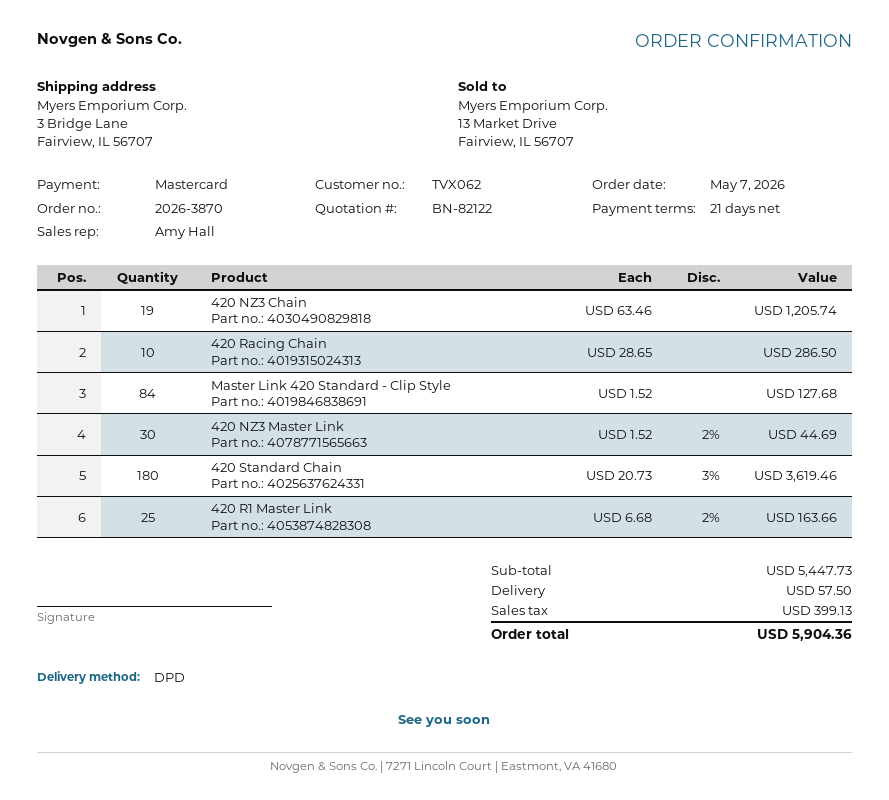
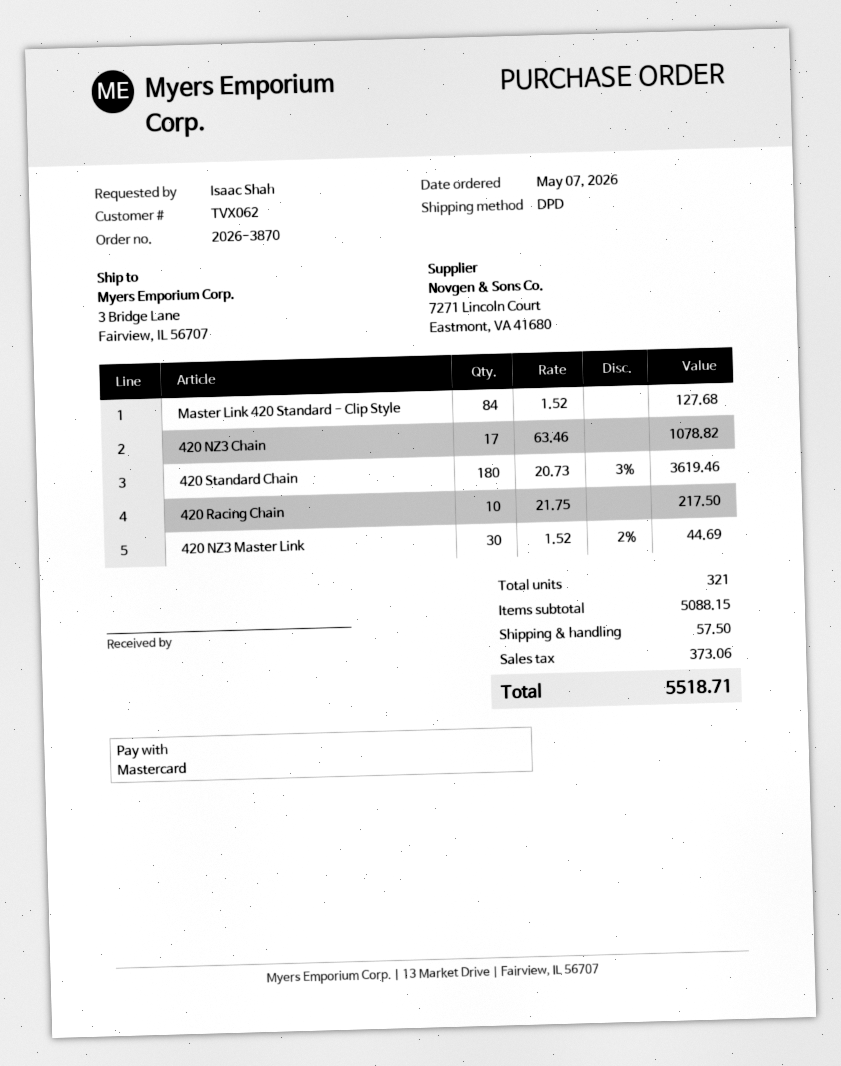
420 NZ3 Chain: 19 x 63.46 = 1205.74 -> 17 x 63.46 = 1078.82
420 Racing Chain: 10 x 28.65 = 286.50 -> 10 x 21.75 = 217.50
420 R1 Master Link: 25 x 6.68 - 2% = 163.66 -> none
subtotal: 5447.73 -> 5088.15
tax: 399.13 -> 373.06
total: 5904.36 -> 5518.71

